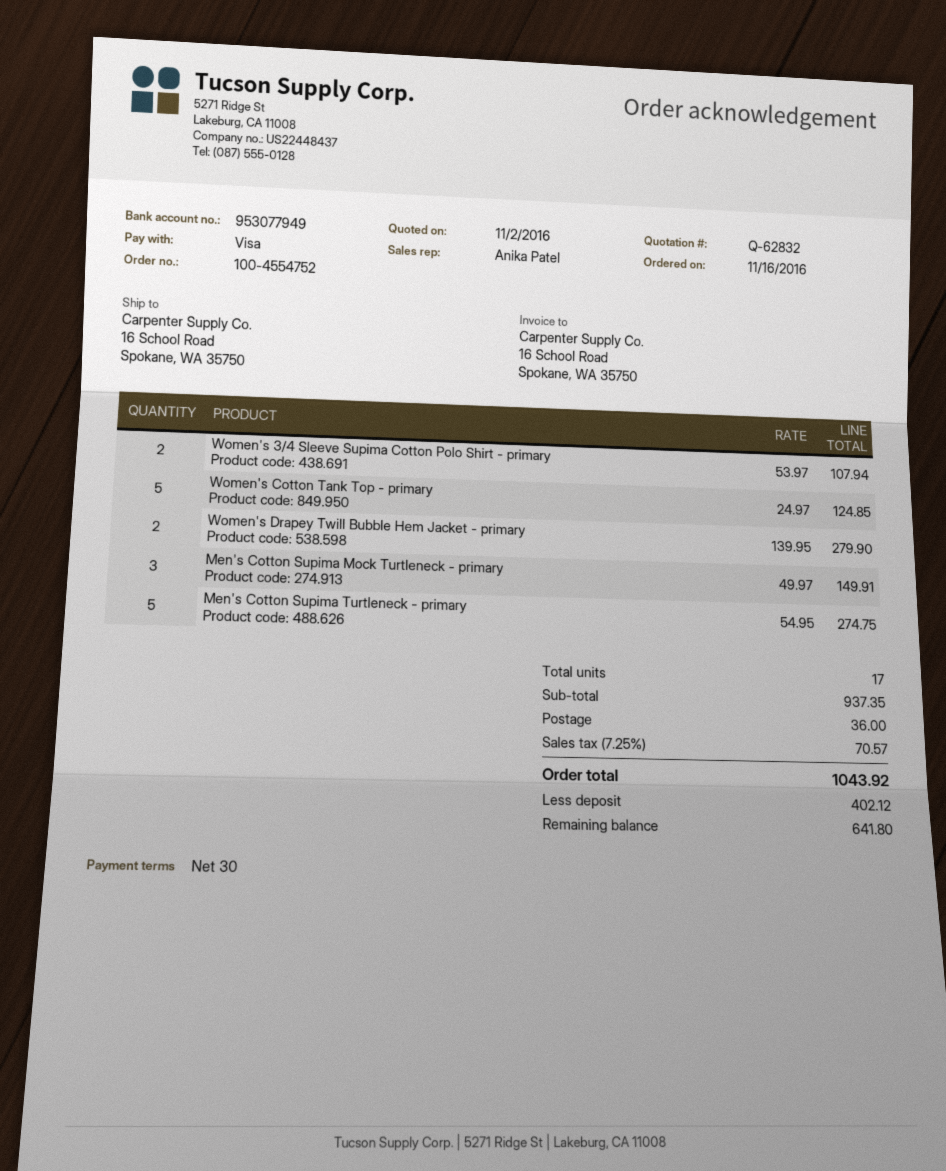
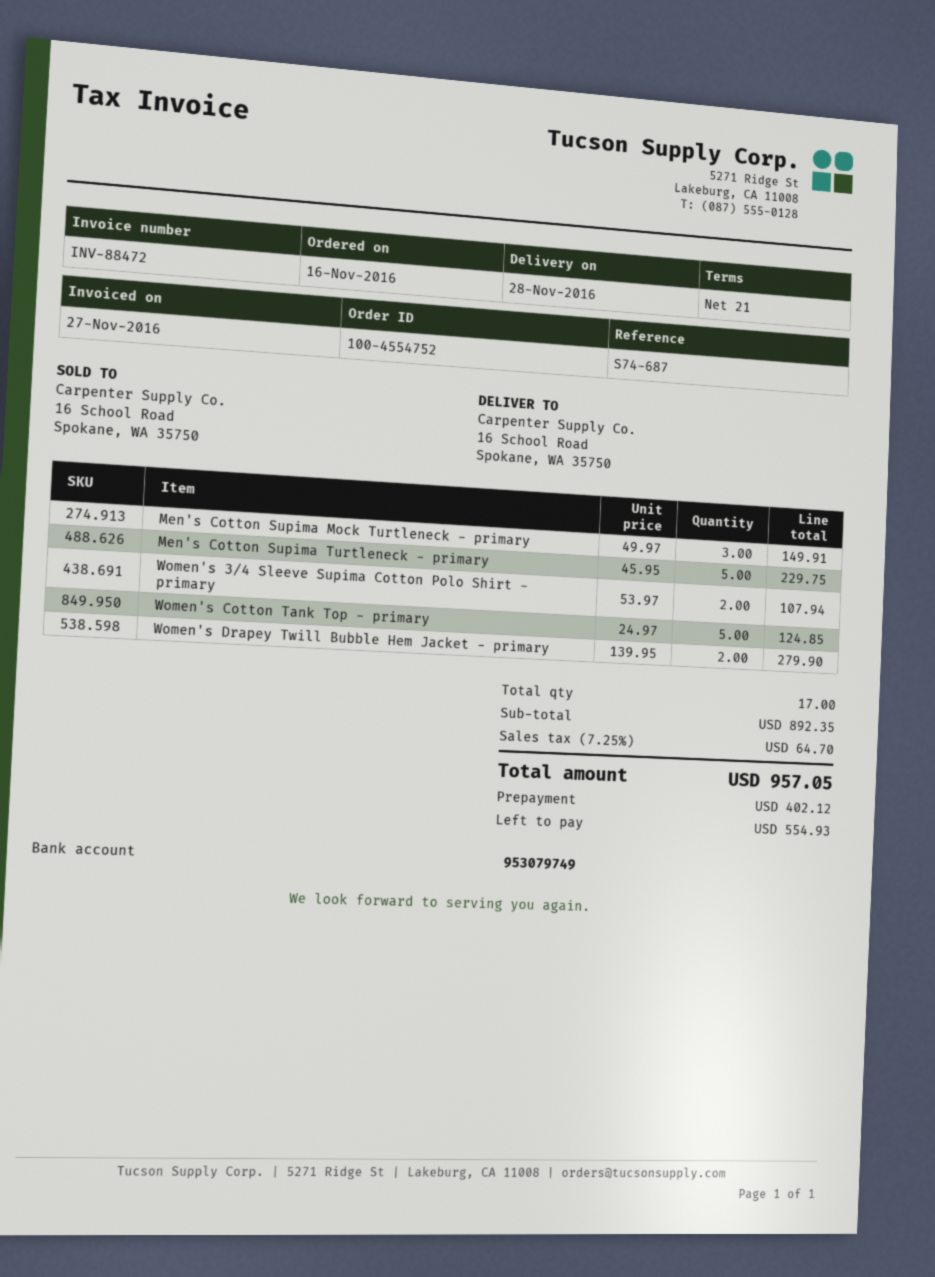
payment terms: 30 days -> 21 days
bank account: 953077949 -> 953079749
Men's Cotton Supima Turtleneck - primary: 5 x 54.95 = 274.75 -> 5 x 45.95 = 229.75
subtotal: 937.35 -> 892.35
shipping: 36.00 -> none
tax: 7.25% = 70.57 -> 7.25% = 64.70
total: 1043.92 -> 957.05
balance: 641.80 -> 554.93

